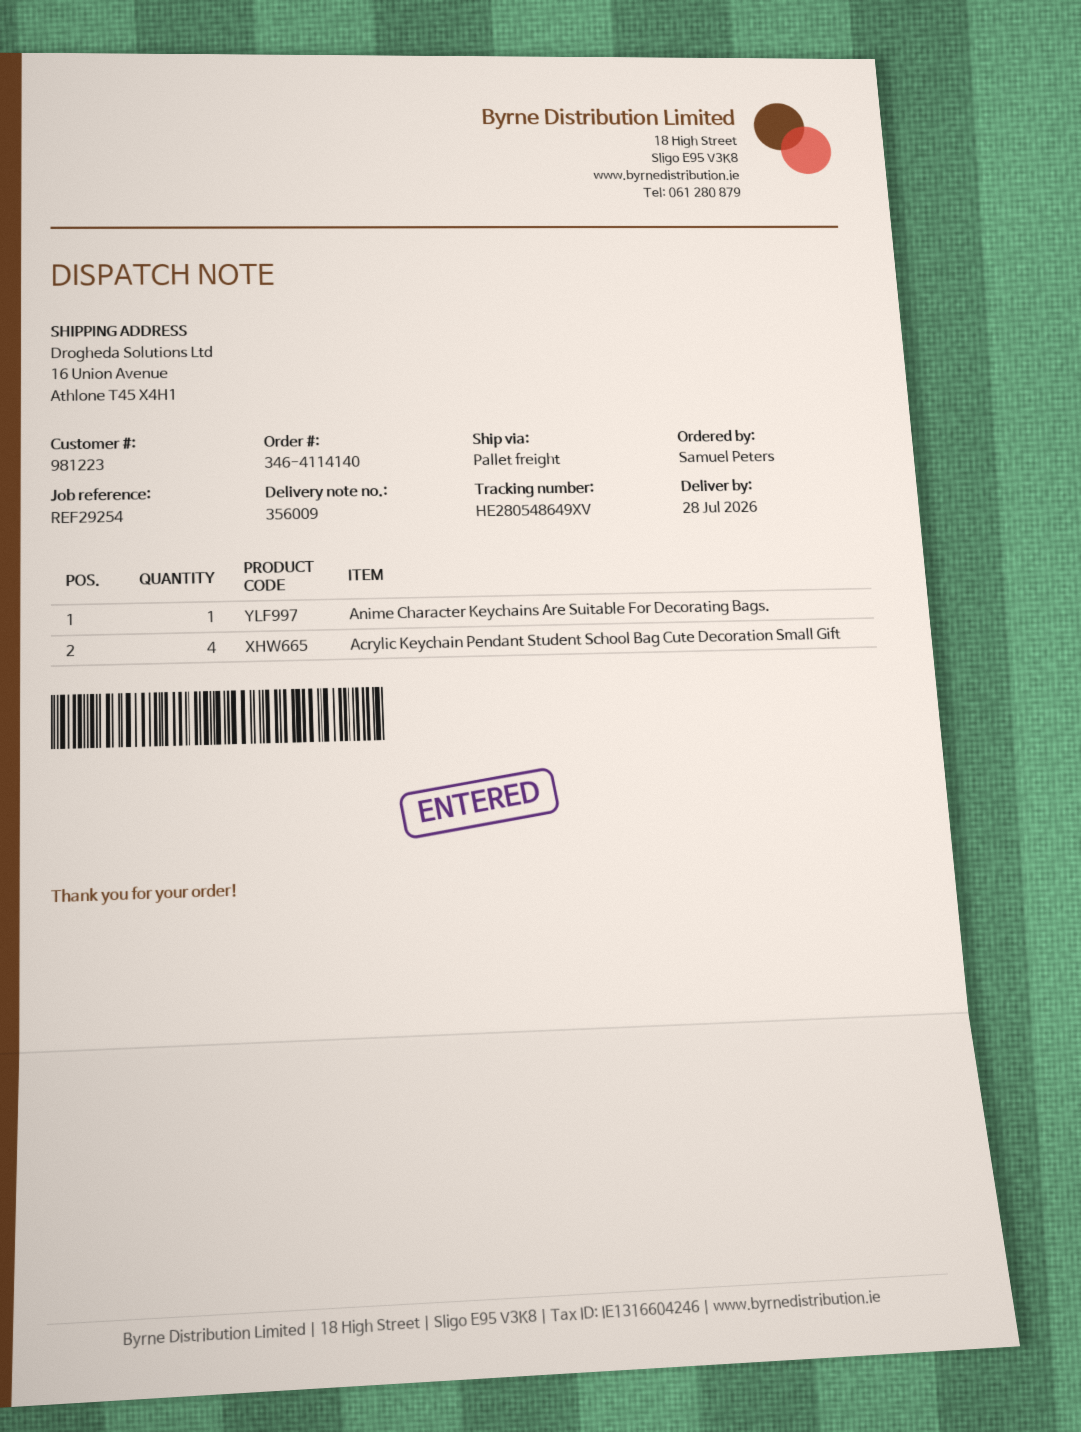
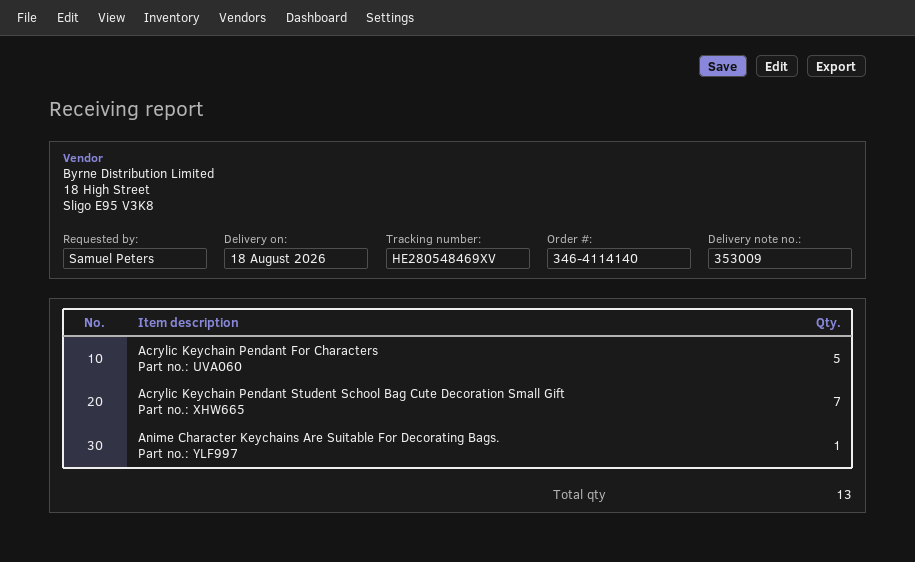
delivery note number: 356009 -> 353009
delivery date: 2026-07-28 -> 2026-08-18
tracking number: HE280548649XV -> HE280548469XV
Acrylic Keychain Pendant Student School Bag Cute Decoration Small Gift: 4 -> 7
Acrylic Keychain Pendant For Characters: none -> 5

